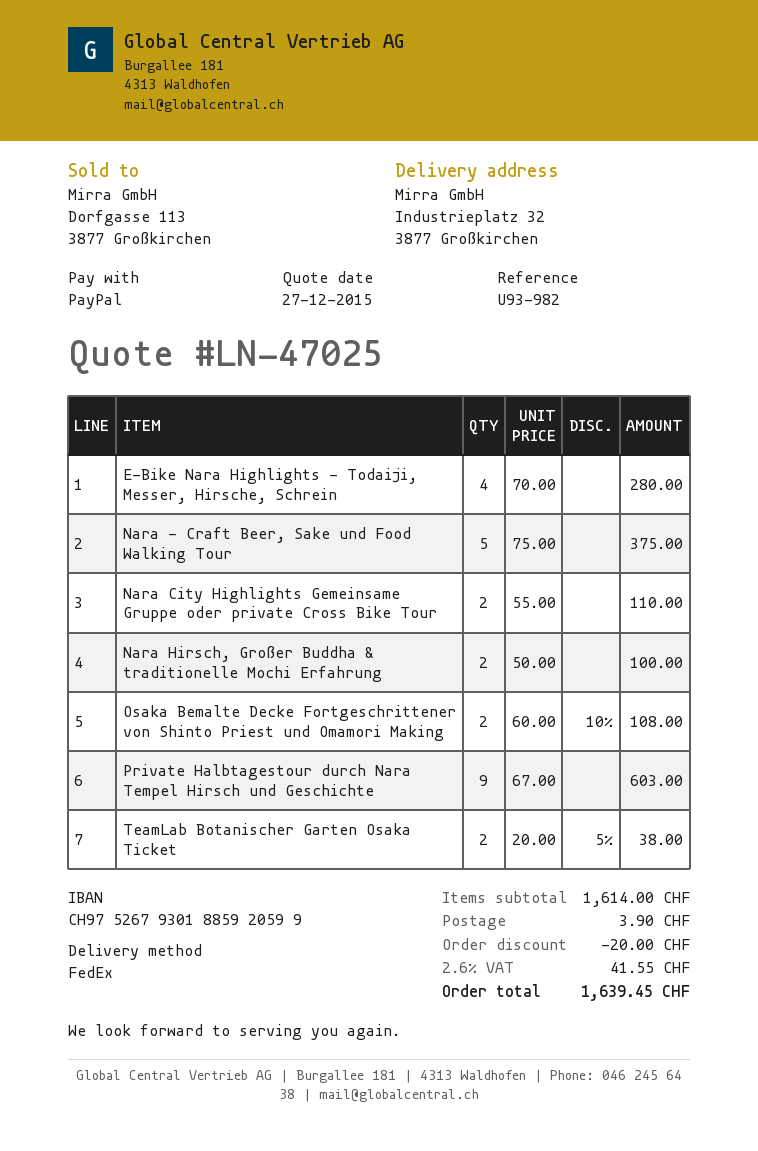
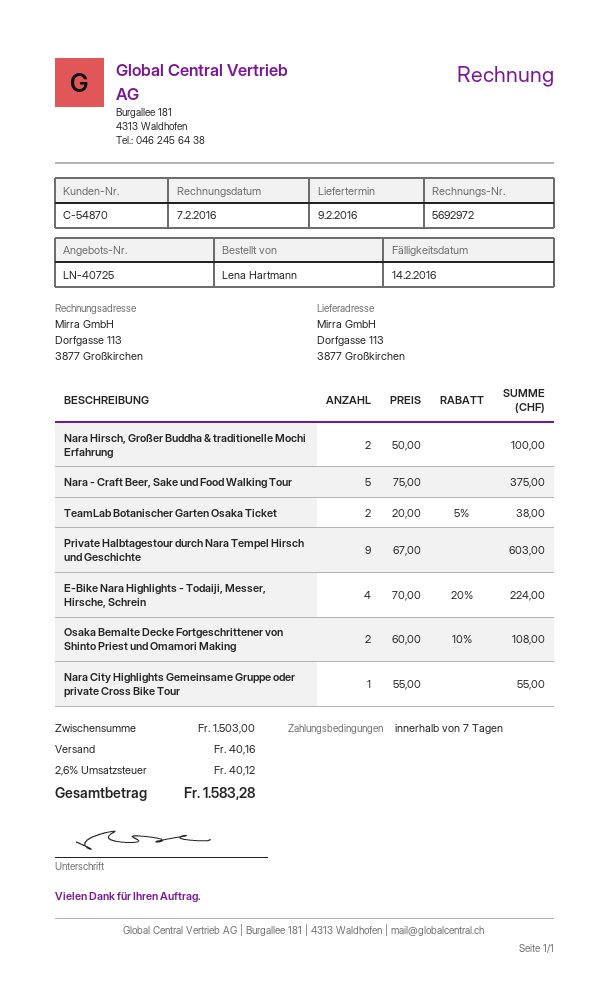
quote number: LN-47025 -> LN-40725
ship to: Industrieplatz 32, 3877 Großkirchen -> Dorfgasse 113, 3877 Großkirchen
E-Bike Nara Highlights - Todaiji, Messer, Hirsche, Schrein: 4 x 70.00 = 280.00 -> 4 x 70.00 - 20% = 224.00
Nara City Highlights Gemeinsame Gruppe oder private Cross Bike Tour: 2 x 55.00 = 110.00 -> 1 x 55.00 = 55.00
subtotal: 1614.00 -> 1503.00
discount: 20.00 -> none
shipping: 3.90 -> 40.16
tax: 2.6% = 41.55 -> 2.6% = 40.12
total: 1639.45 -> 1583.28

